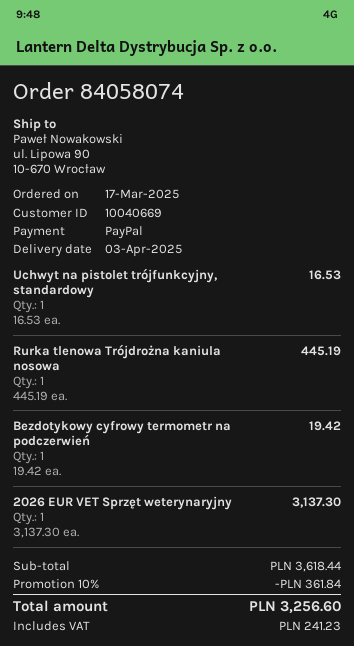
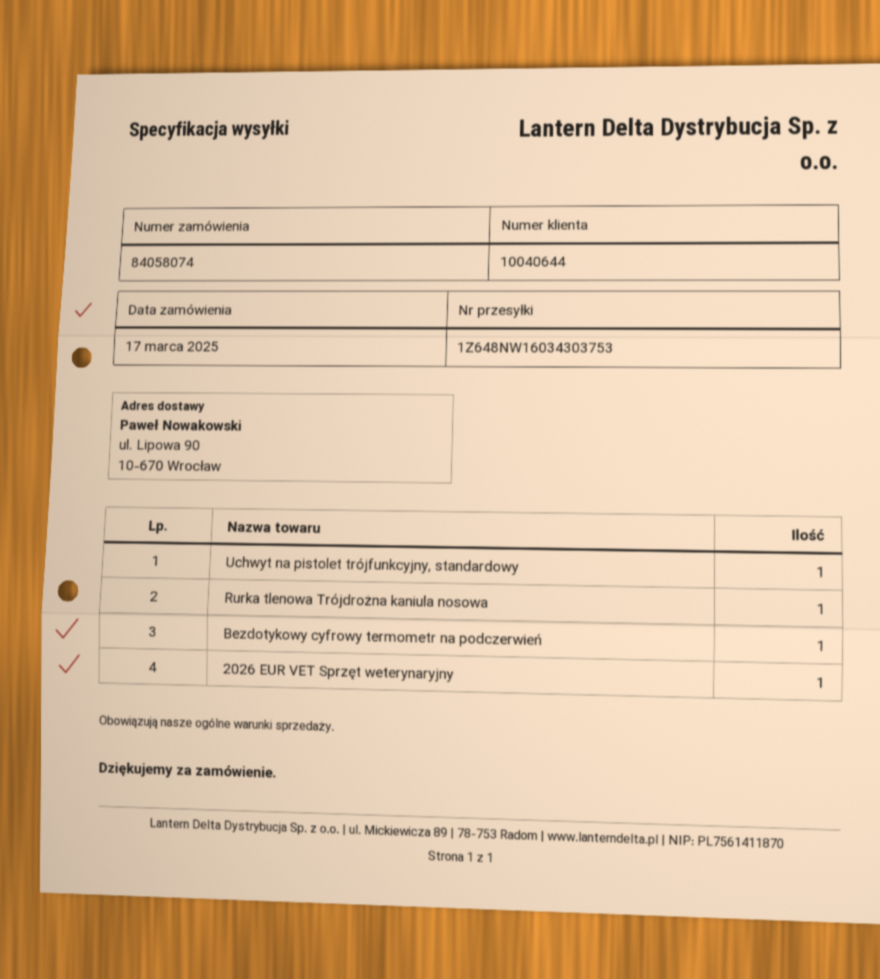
customer number: 10040669 -> 10040644

